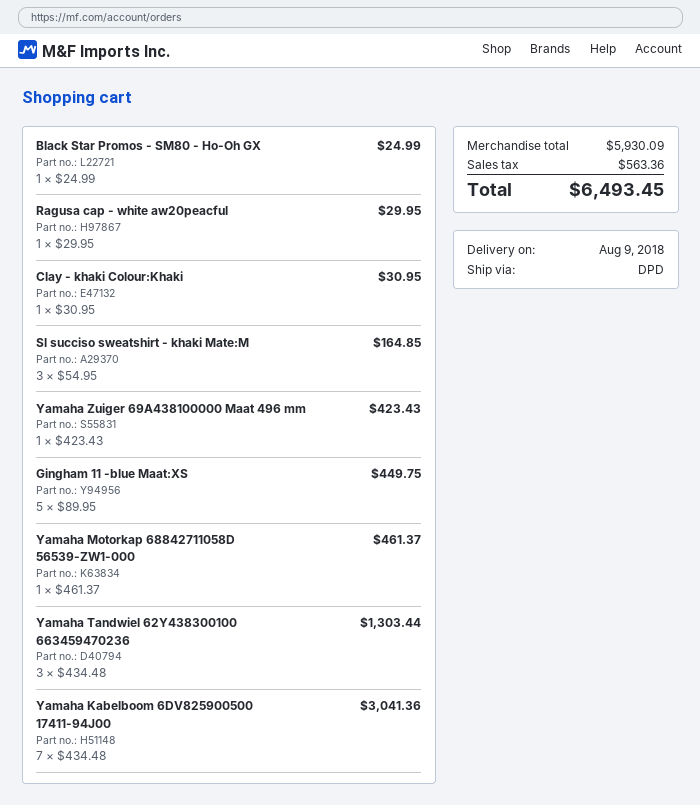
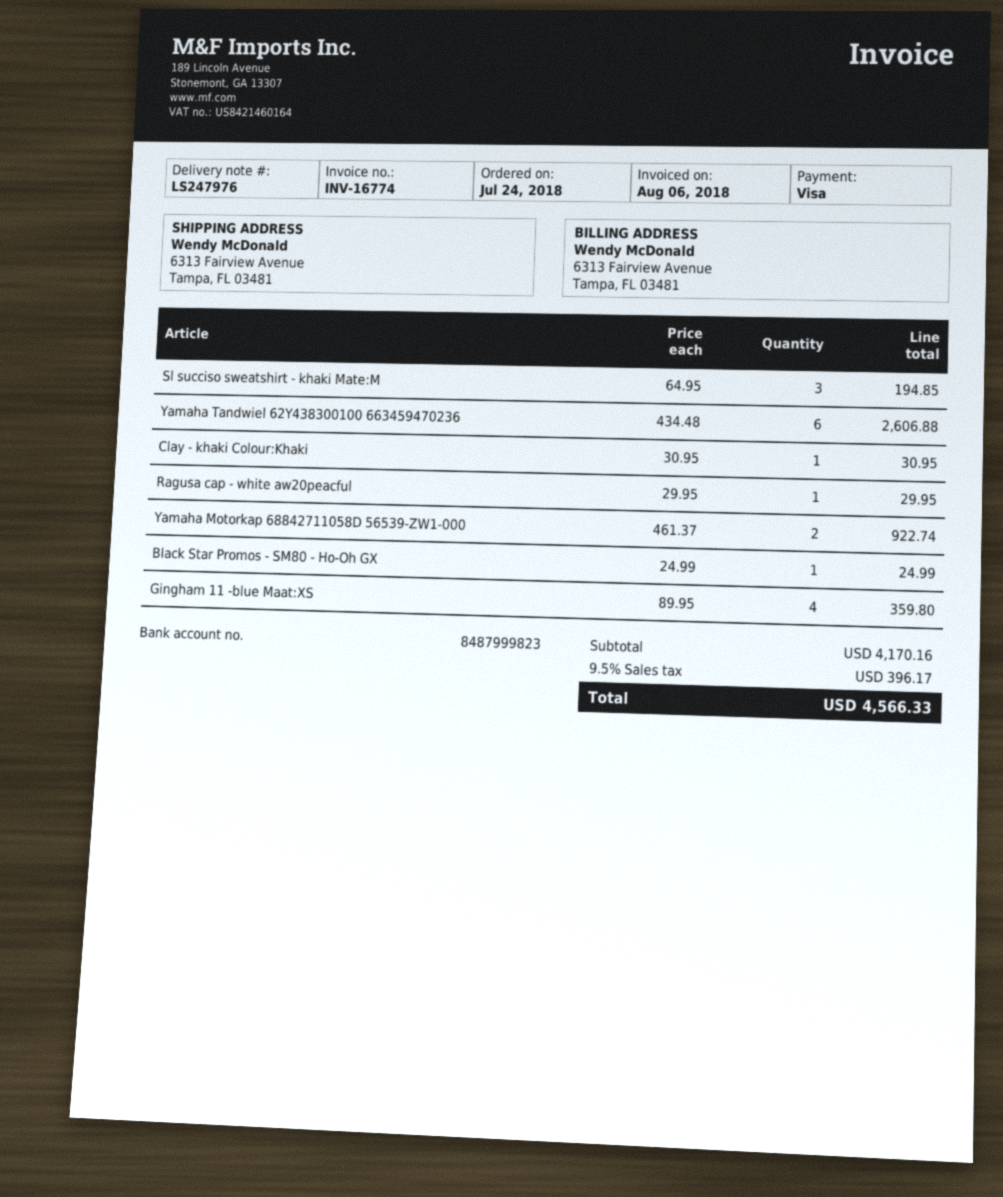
Sl succiso sweatshirt - khaki Mate:M: 3 x 54.95 = 164.85 -> 3 x 64.95 = 194.85
Yamaha Zuiger 69A438100000 Maat 496 mm: 1 x 423.43 = 423.43 -> none
Gingham 11 -blue Maat:XS: 5 x 89.95 = 449.75 -> 4 x 89.95 = 359.80
Yamaha Motorkap 68842711058D 56539-ZW1-000: 1 x 461.37 = 461.37 -> 2 x 461.37 = 922.74
Yamaha Tandwiel 62Y438300100 663459470236: 3 x 434.48 = 1303.44 -> 6 x 434.48 = 2606.88
Yamaha Kabelboom 6DV825900500 17411-94J00: 7 x 434.48 = 3041.36 -> none
subtotal: 5930.09 -> 4170.16
tax: 563.36 -> 396.17
total: 6493.45 -> 4566.33

